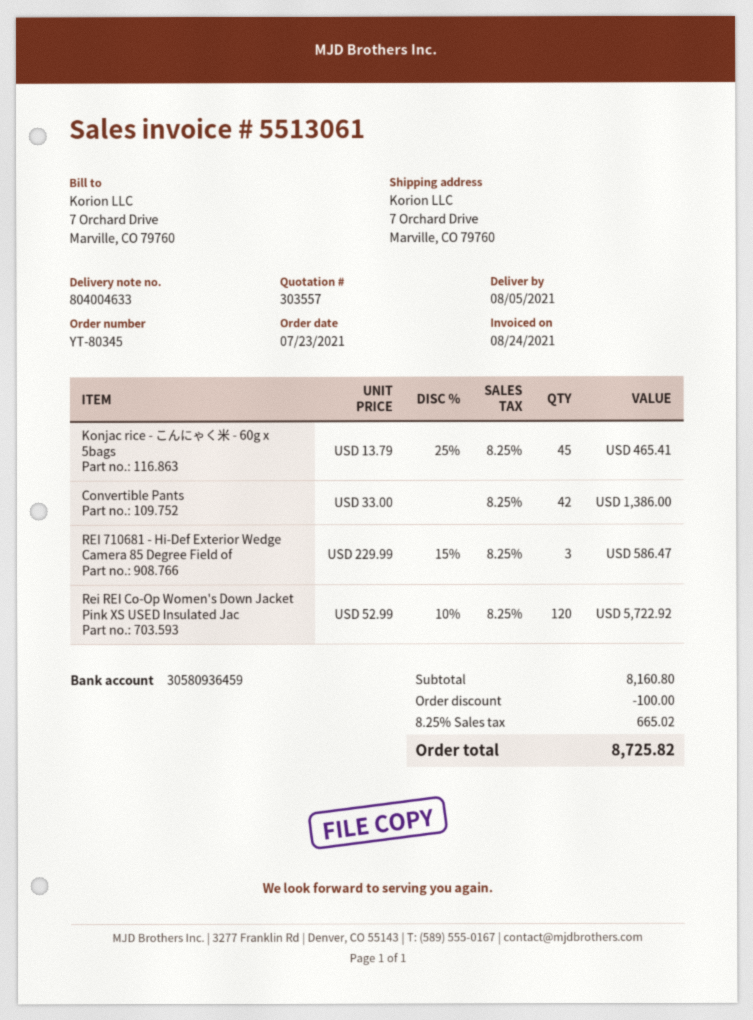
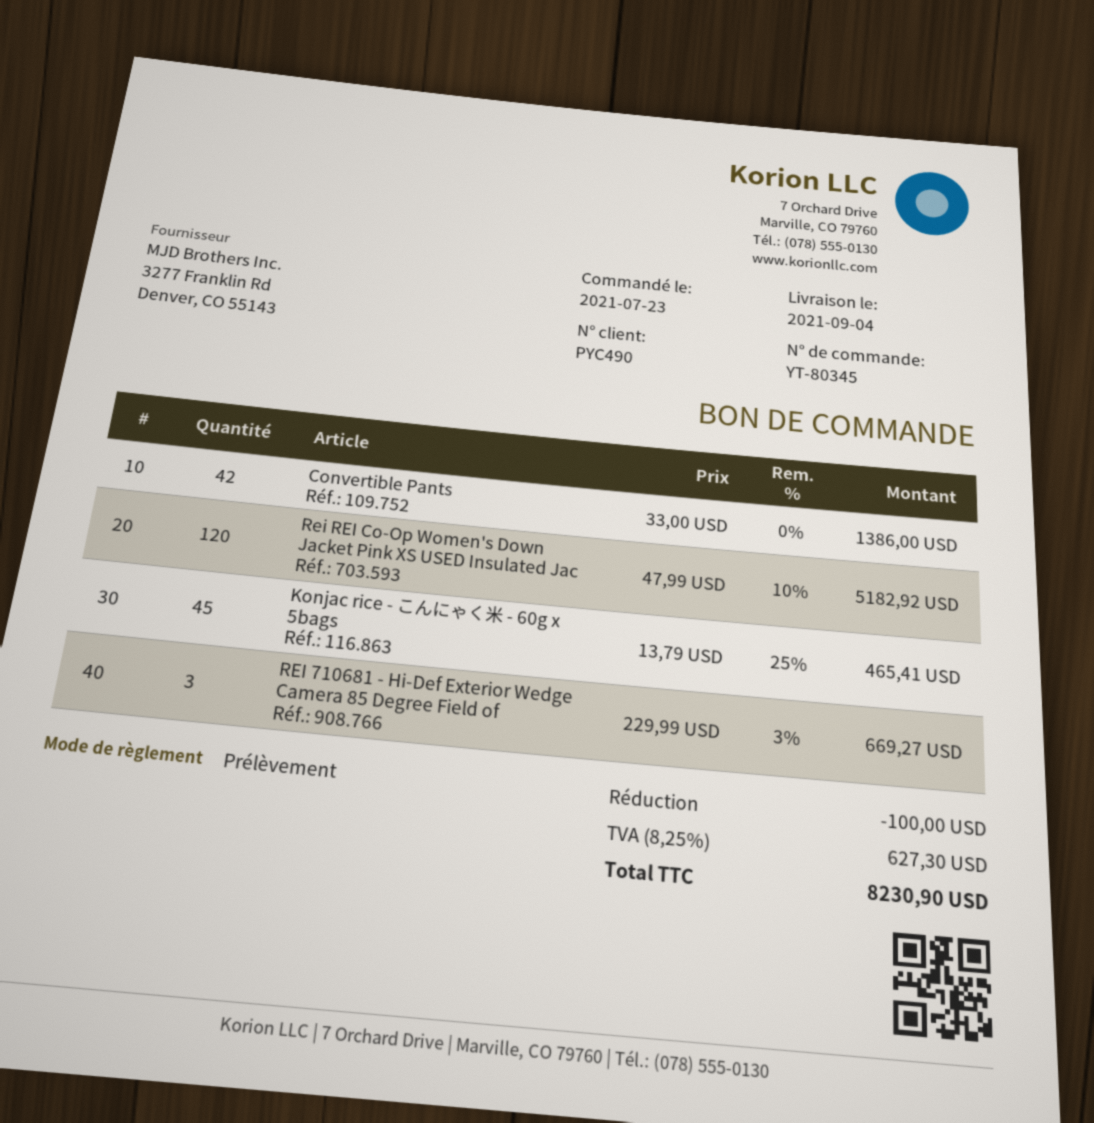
delivery date: 2021-08-05 -> 2021-09-04
REI 710681 - Hi-Def Exterior Wedge Camera 85 Degree Field of: 3 x 229.99 - 15% = 586.47 -> 3 x 229.99 - 3% = 669.27
Rei REI Co-Op Women's Down Jacket Pink XS USED Insulated Jac: 120 x 52.99 - 10% = 5722.92 -> 120 x 47.99 - 10% = 5182.92
tax: 8.25% = 665.02 -> 8.25% = 627.30
total: 8725.82 -> 8230.90

